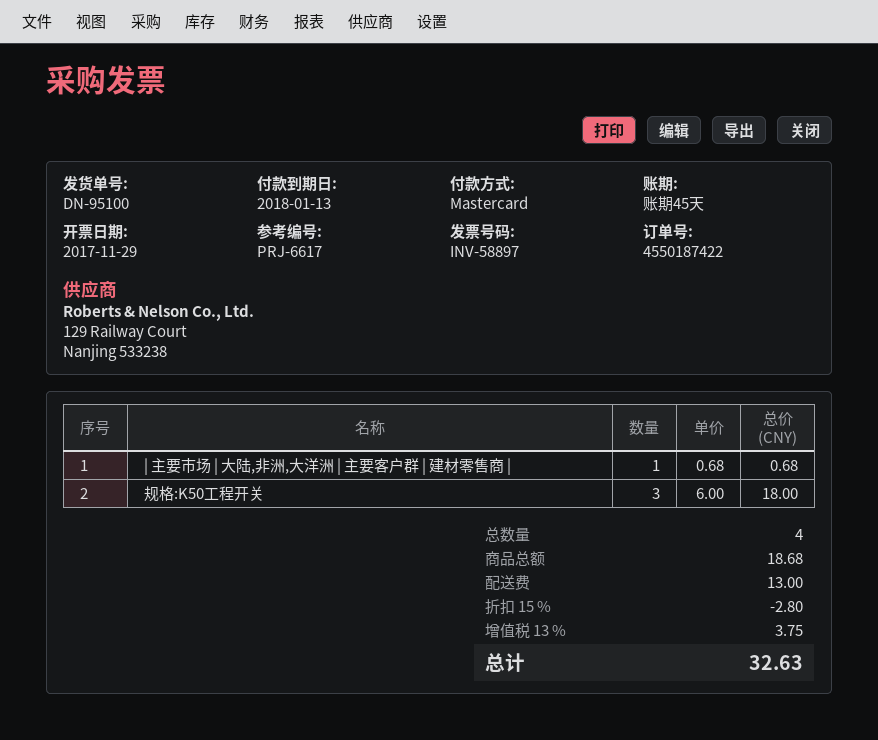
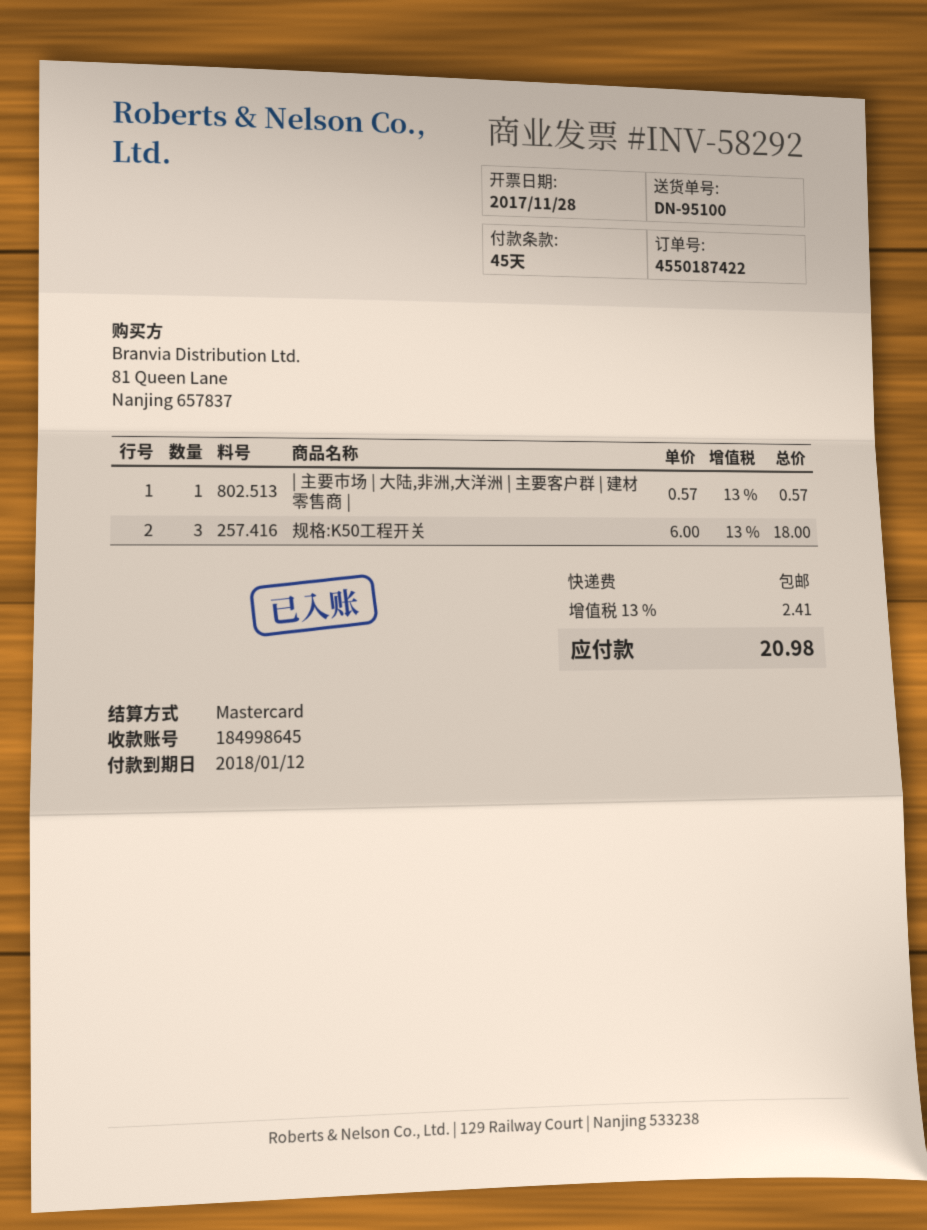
invoice number: INV-58897 -> INV-58292
invoice date: 2017-11-29 -> 2017-11-28
due date: 2018-01-13 -> 2018-01-12
| 主要市场 | 大陆,非洲,大洋洲 | 主要客户群 | 建材零售商 |: 1 x 0.68 = 0.68 -> 1 x 0.57 = 0.57
discount: 15% = 2.80 -> none
shipping: 13.00 -> 0.00
tax: 13% = 3.75 -> 13% = 2.41
total: 32.63 -> 20.98

